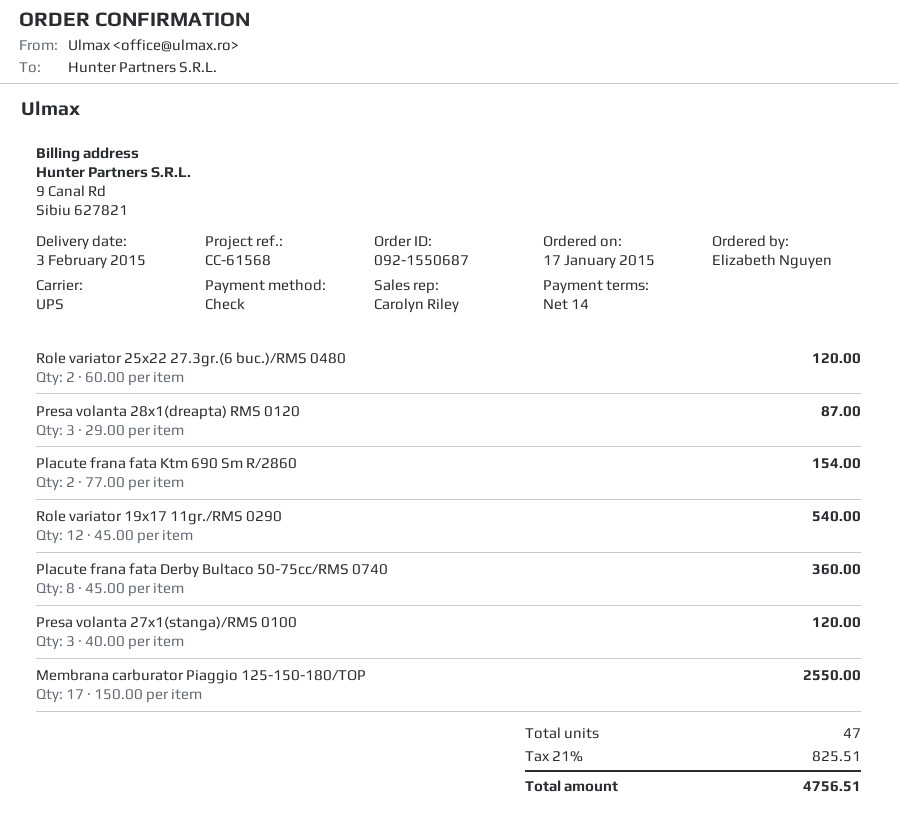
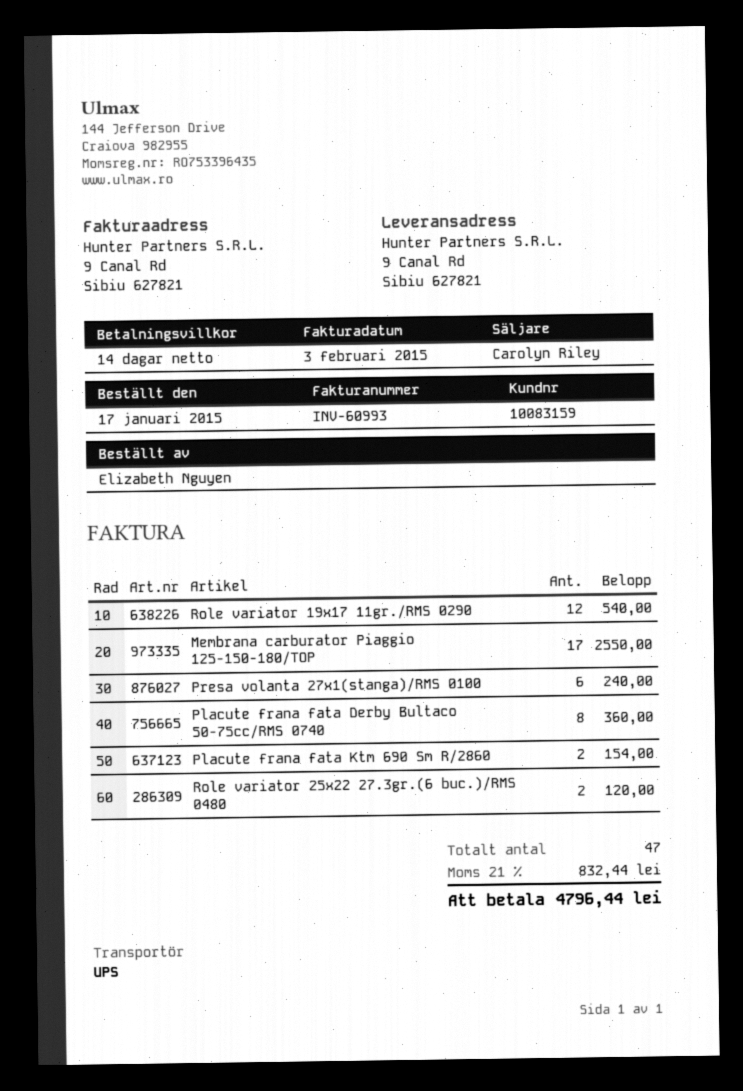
Presa volanta 28x1(dreapta) RMS 0120: 3 for 87.00 -> none
Presa volanta 27x1(stanga)/RMS 0100: 3 for 120.00 -> 6 for 240.00
tax: 21% = 825.51 -> 21% = 832.44
total: 4756.51 -> 4796.44

